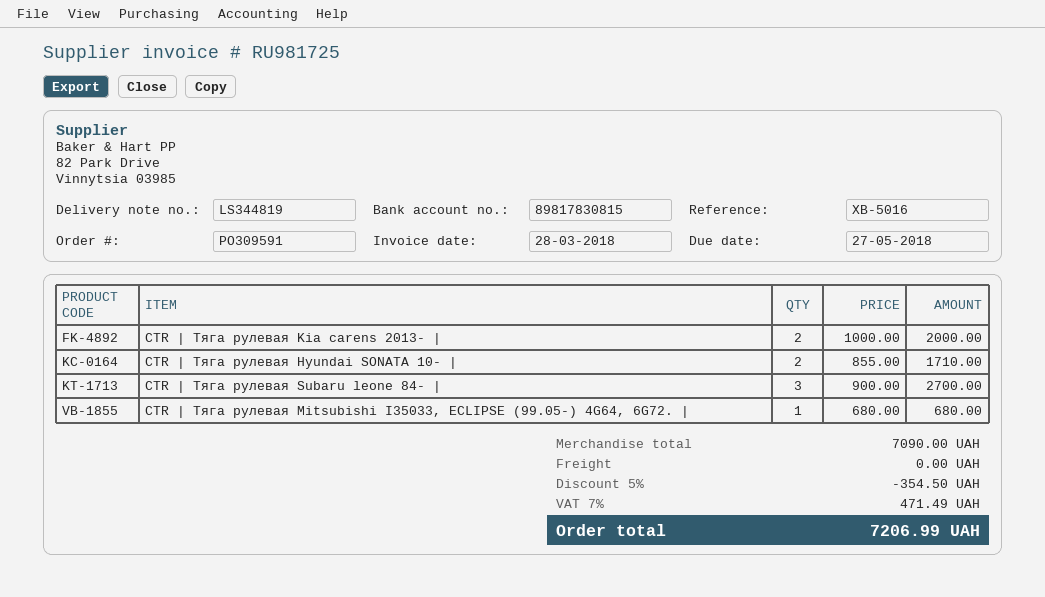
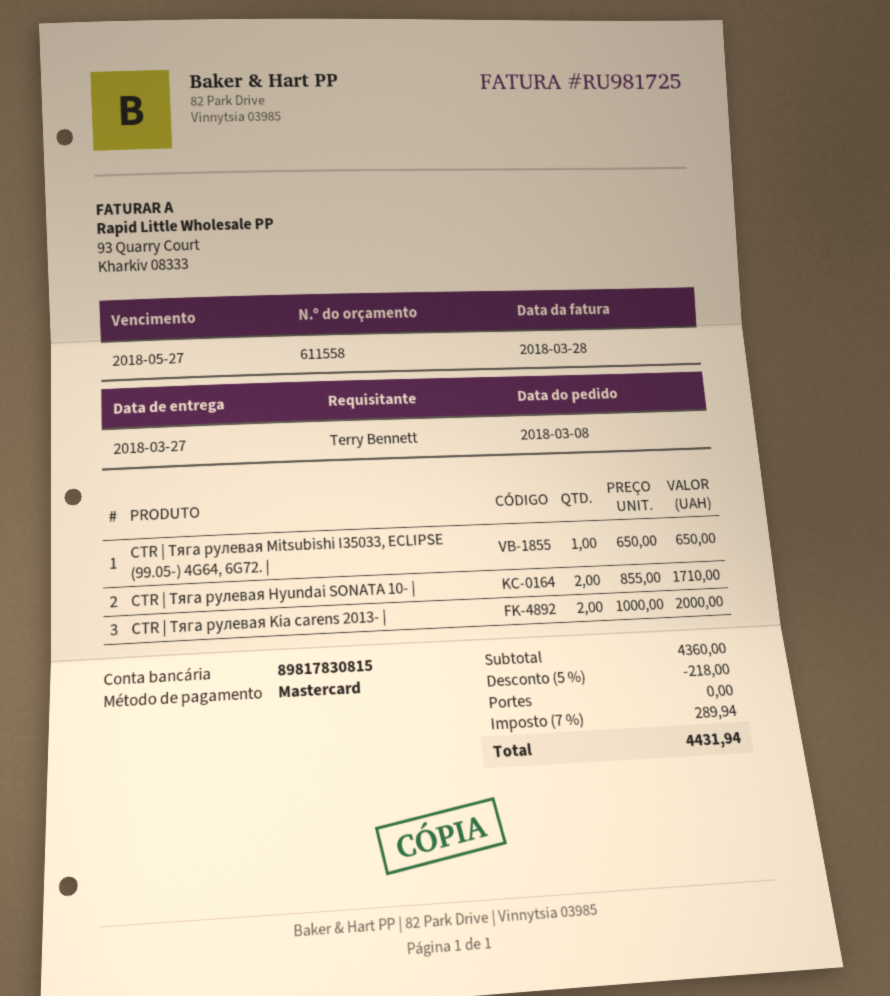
CTR | Тяга рулевая Subaru leone 84- |: 3 x 900.00 = 2700.00 -> none
CTR | Тяга рулевая Mitsubishi I35033, ECLIPSE (99.05-) 4G64, 6G72. |: 1 x 680.00 = 680.00 -> 1 x 650.00 = 650.00
subtotal: 7090.00 -> 4360.00
discount: 5% = 354.50 -> 5% = 218.00
tax: 7% = 471.49 -> 7% = 289.94
total: 7206.99 -> 4431.94

